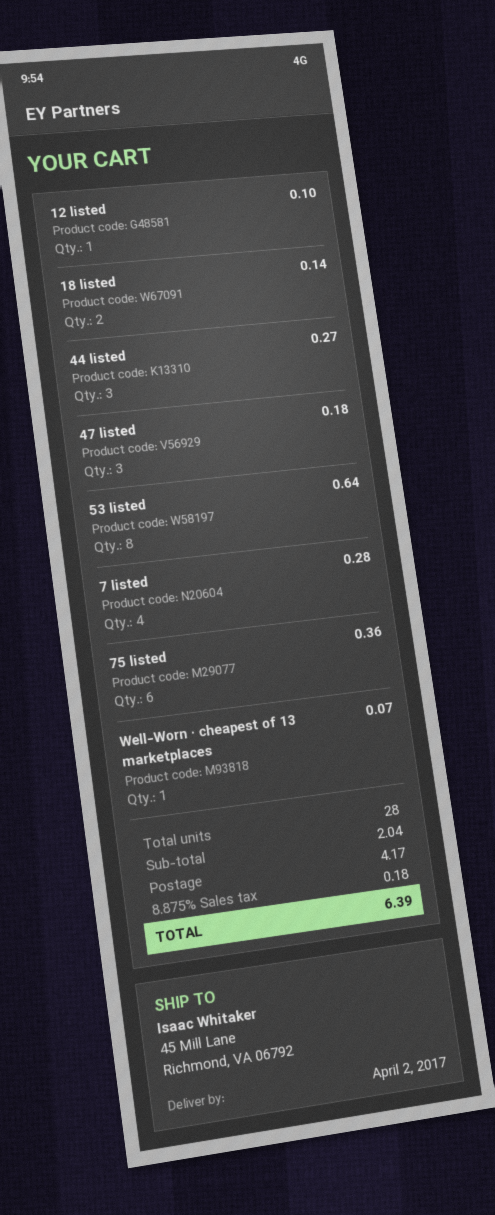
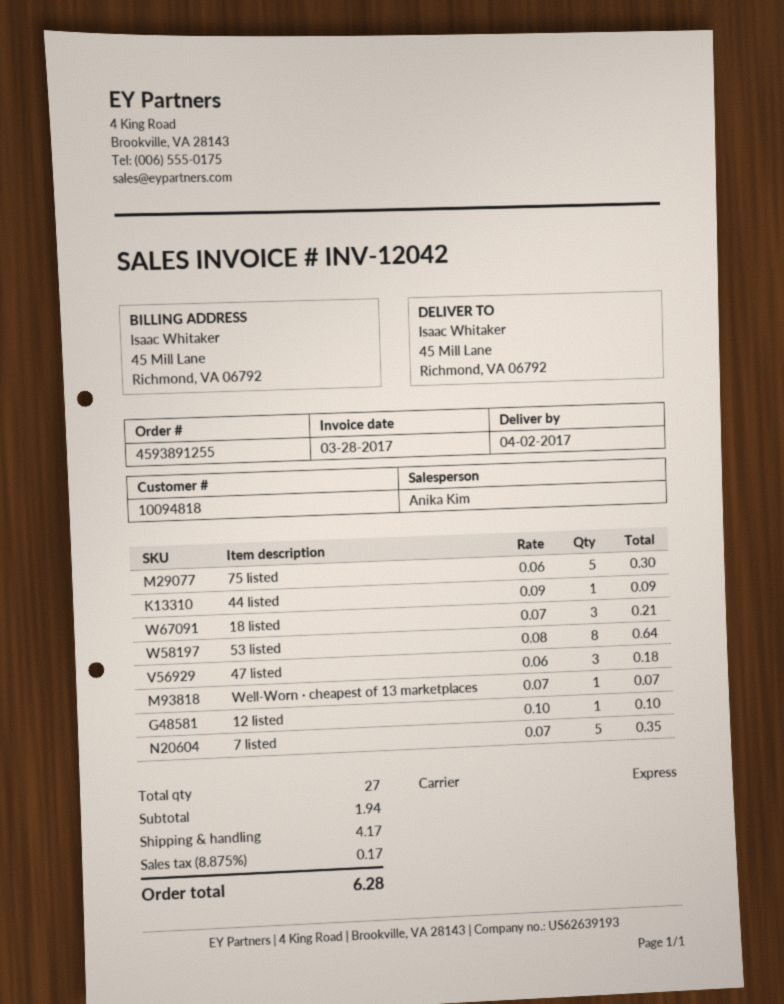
18 listed: 2 for 0.14 -> 3 for 0.21
44 listed: 3 for 0.27 -> 1 for 0.09
7 listed: 4 for 0.28 -> 5 for 0.35
75 listed: 6 for 0.36 -> 5 for 0.30
total quantity: 28 -> 27
subtotal: 2.04 -> 1.94
tax: 8.875% = 0.18 -> 8.875% = 0.17
total: 6.39 -> 6.28

